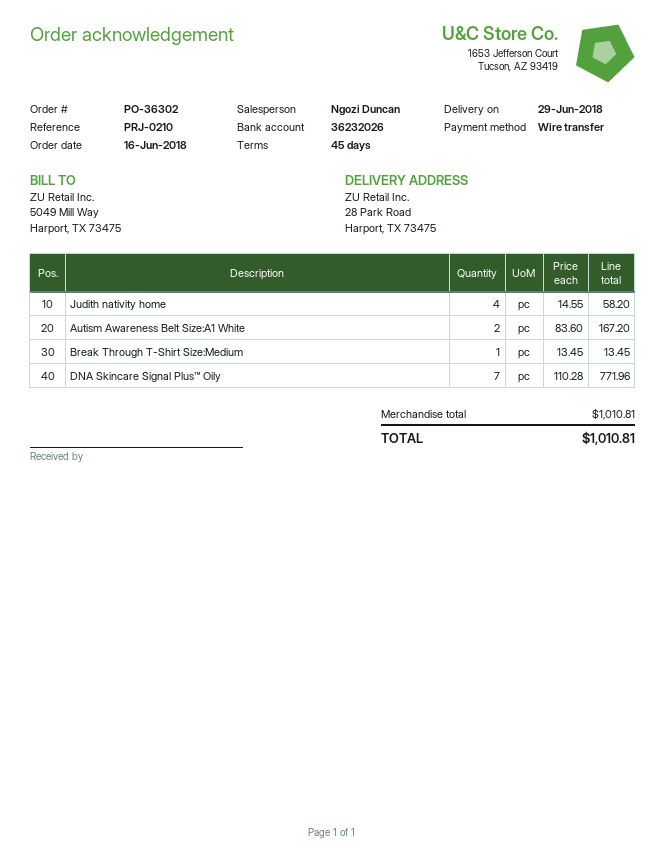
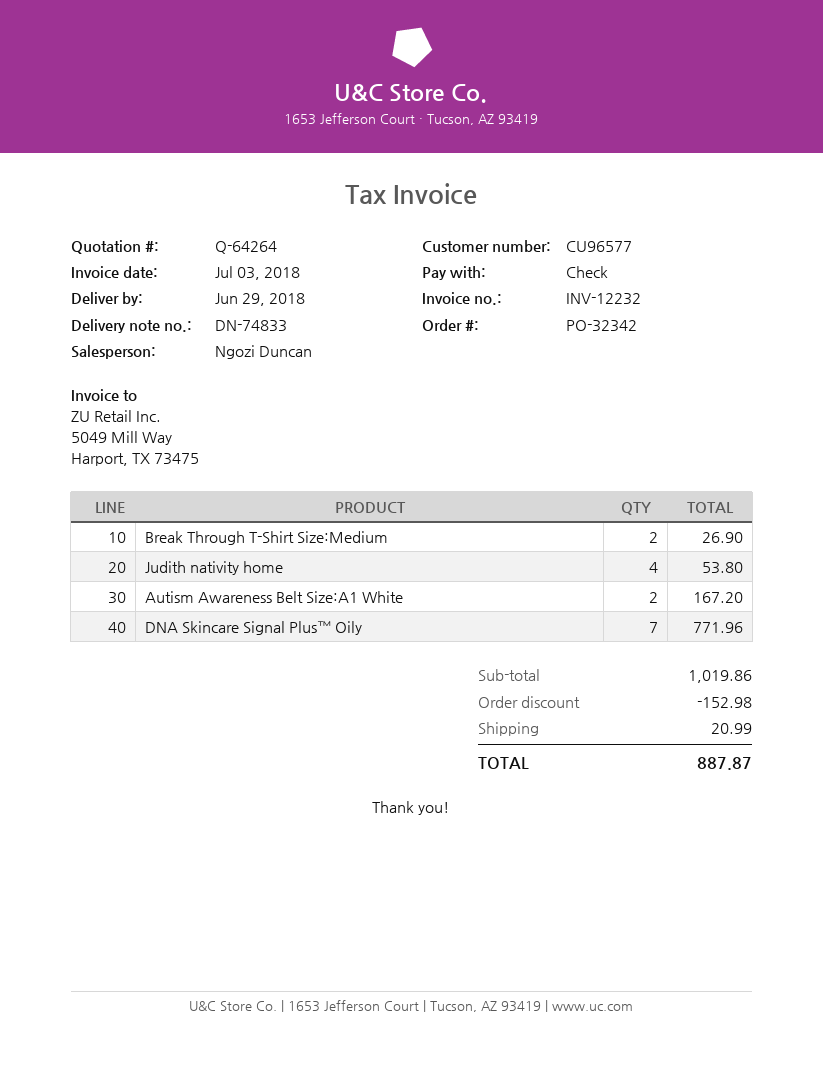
order number: PO-36302 -> PO-32342
payment method: bank transfer -> cheque
Judith nativity home: 4 for 58.20 -> 4 for 53.80
Break Through T-Shirt Size:Medium: 1 for 13.45 -> 2 for 26.90
subtotal: 1010.81 -> 1019.86
discount: none -> 152.98
shipping: none -> 20.99
total: 1010.81 -> 887.87

